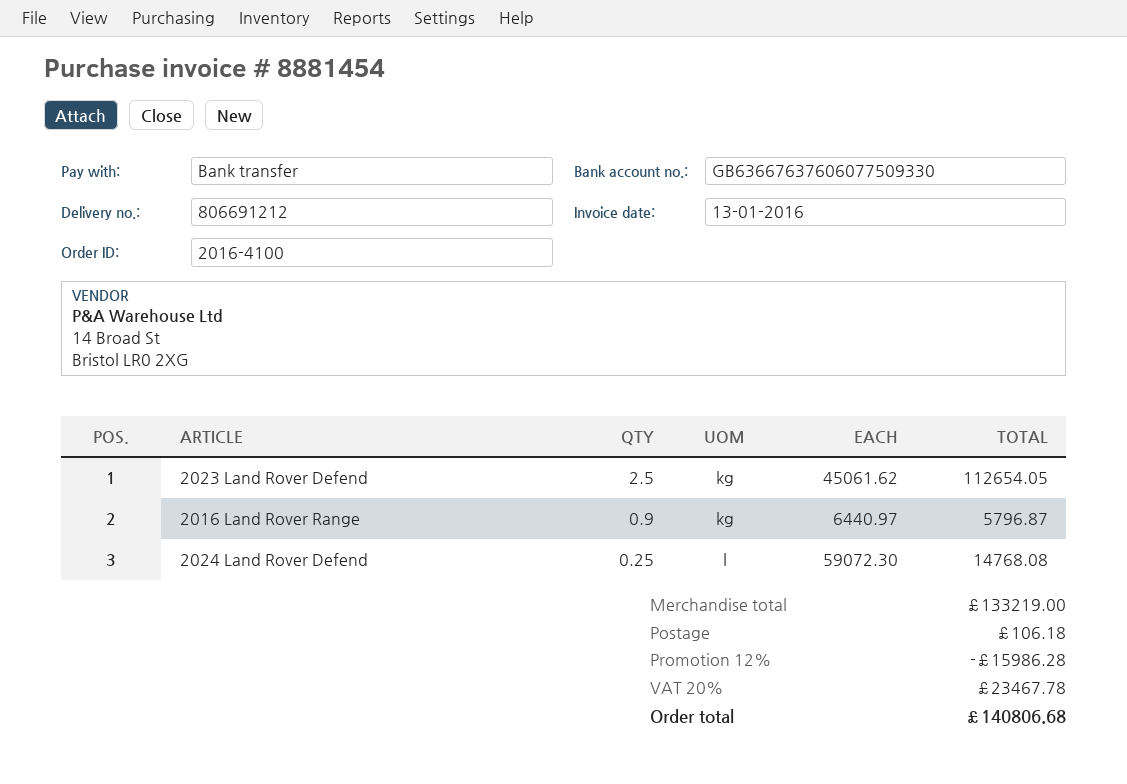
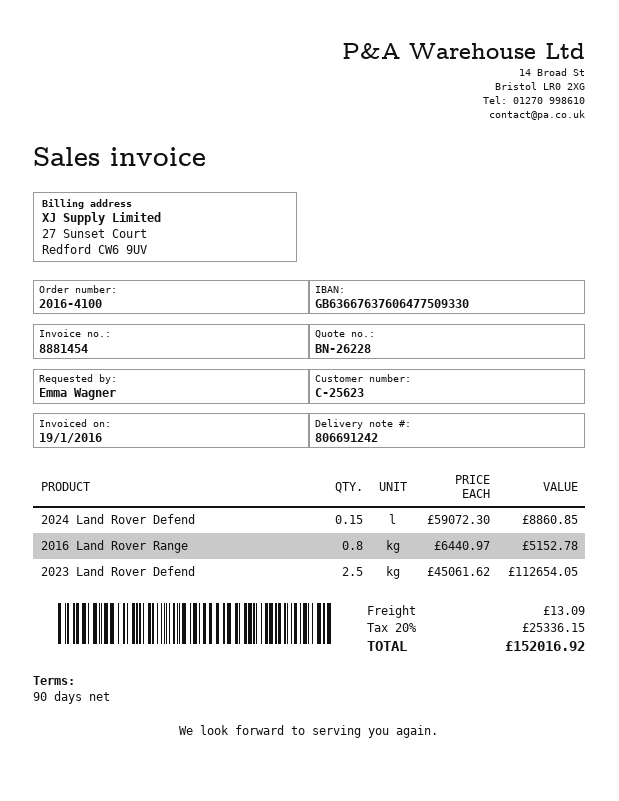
delivery note number: 806691212 -> 806691242
invoice date: 2016-01-13 -> 2016-01-19
bank account: GB63667637606077509330 -> GB63667637606477509330
2016 Land Rover Range: 0.9 x 6440.97 = 5796.87 -> 0.8 x 6440.97 = 5152.78
2024 Land Rover Defend: 0.25 x 59072.30 = 14768.08 -> 0.15 x 59072.30 = 8860.85
discount: 12% = 15986.28 -> none
shipping: 106.18 -> 13.09
tax: 20% = 23467.78 -> 20% = 25336.15
total: 140806.68 -> 152016.92

